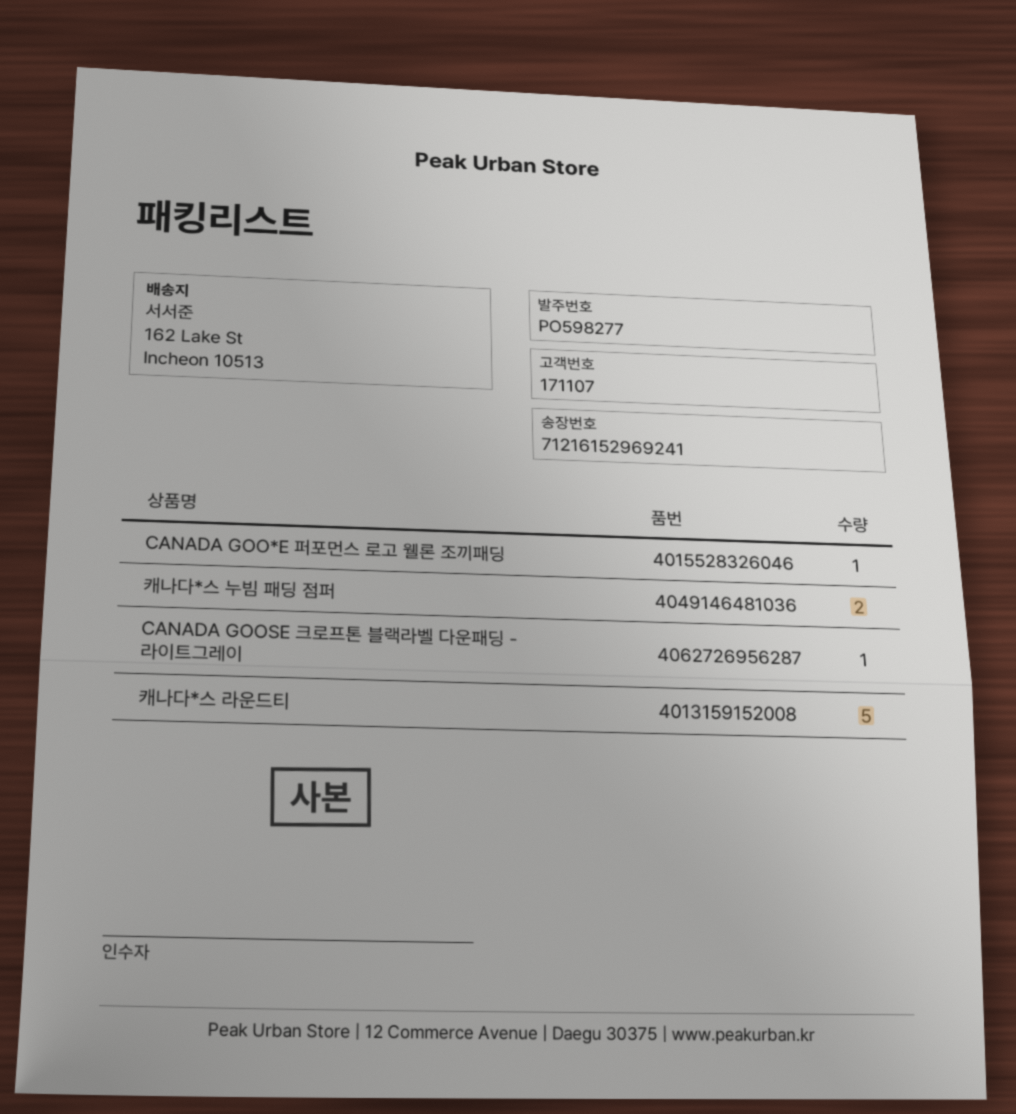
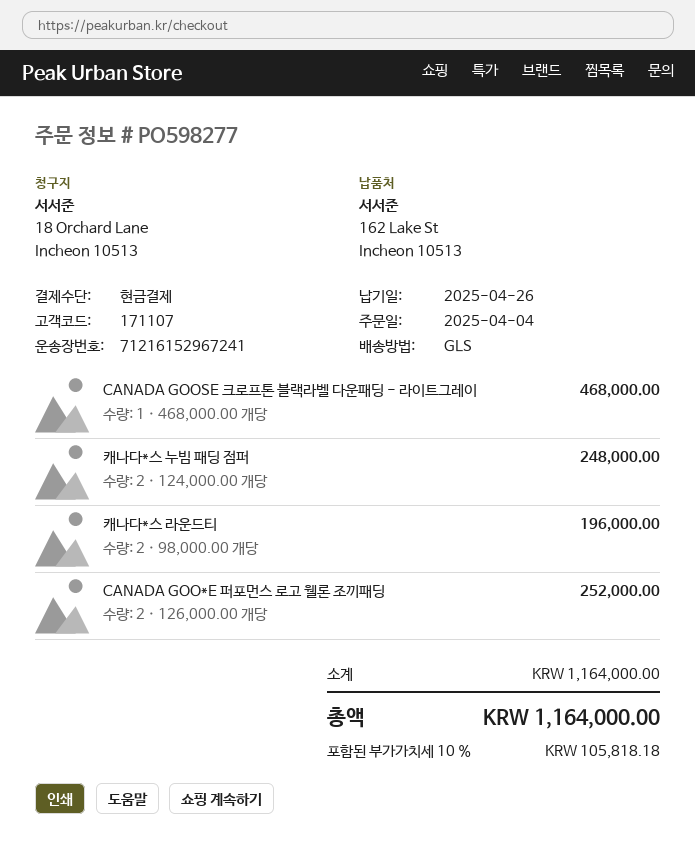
tracking number: 71216152969241 -> 71216152967241
CANADA GOO*E 퍼포먼스 로고 웰론 조끼패딩: 1 -> 2
캐나다*스 라운드티: 5 -> 2

